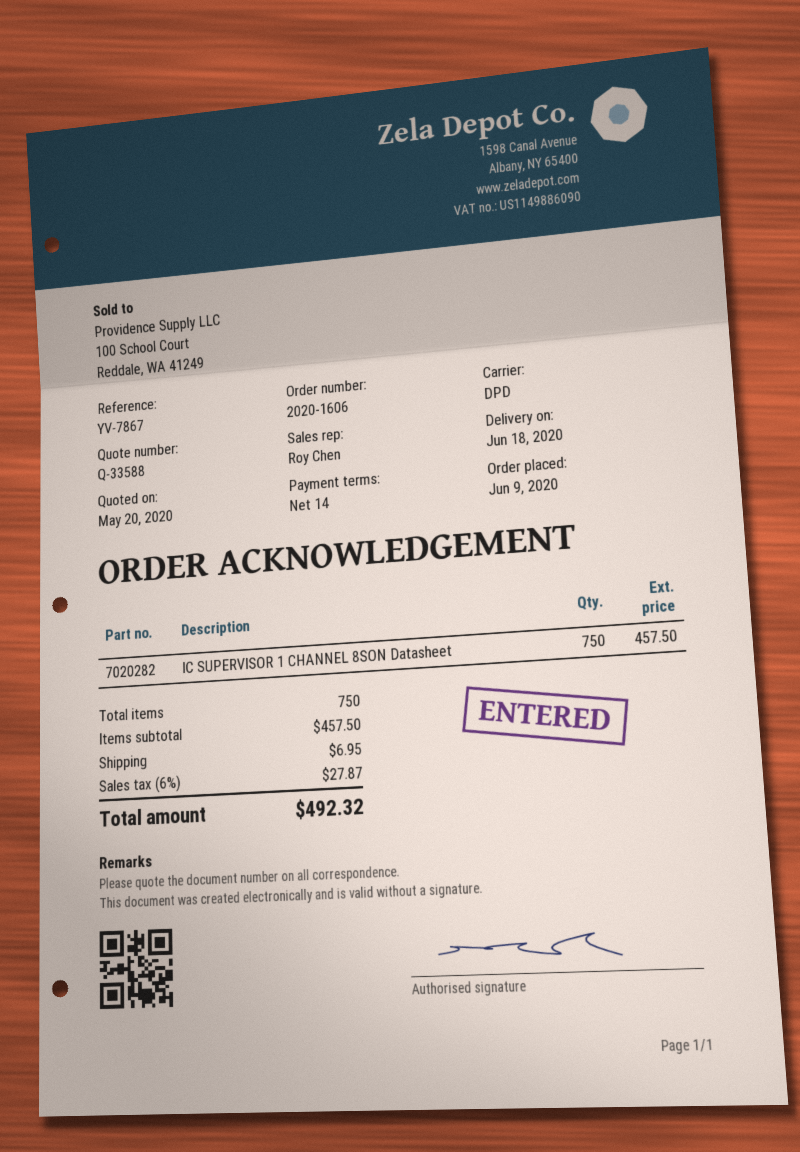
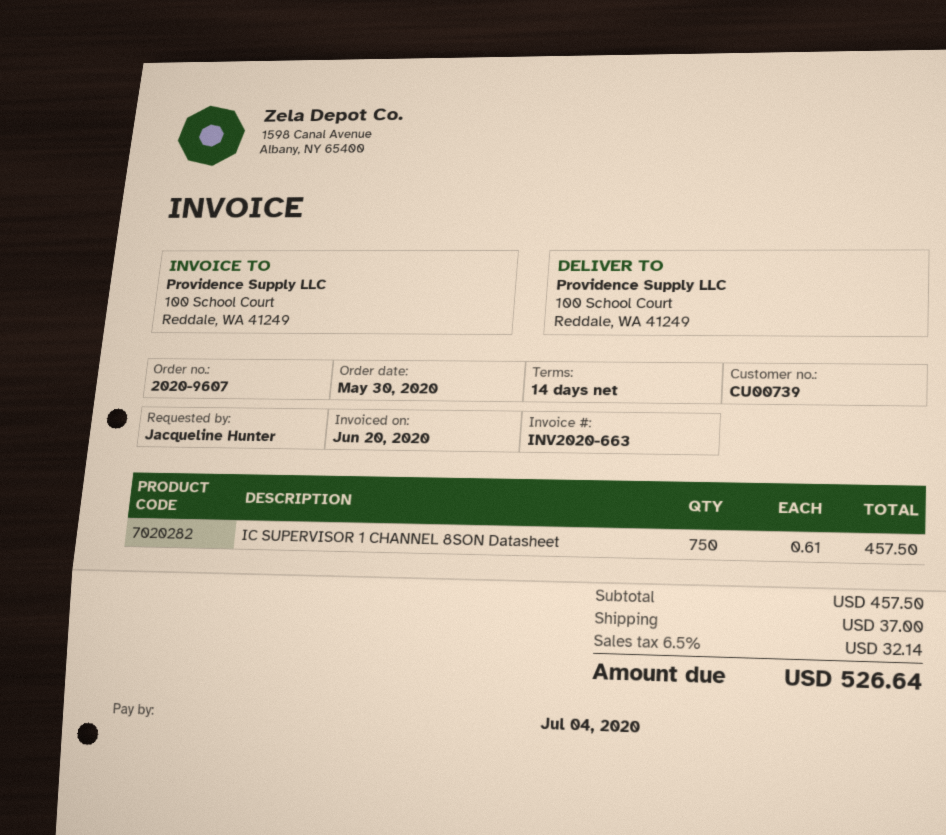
order number: 2020-1606 -> 2020-9607
order date: 2020-06-09 -> 2020-05-30
shipping: 6.95 -> 37.00
tax: 6% = 27.87 -> 6.5% = 32.14
total: 492.32 -> 526.64

